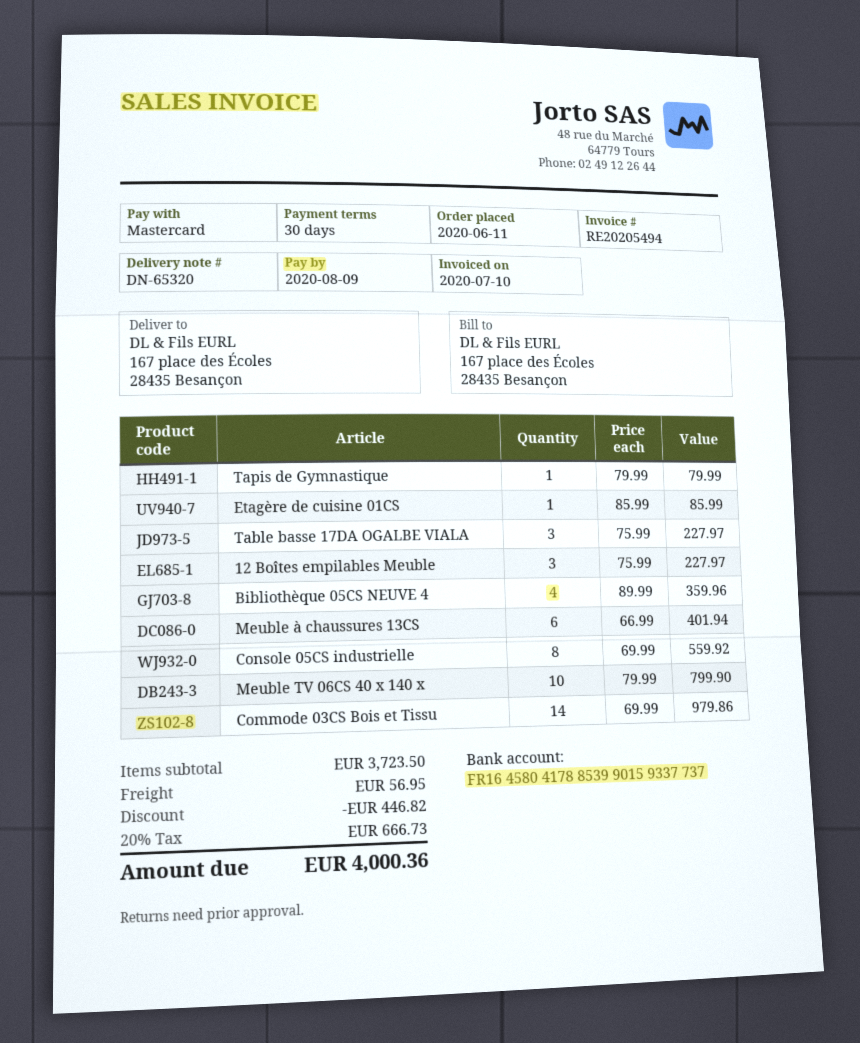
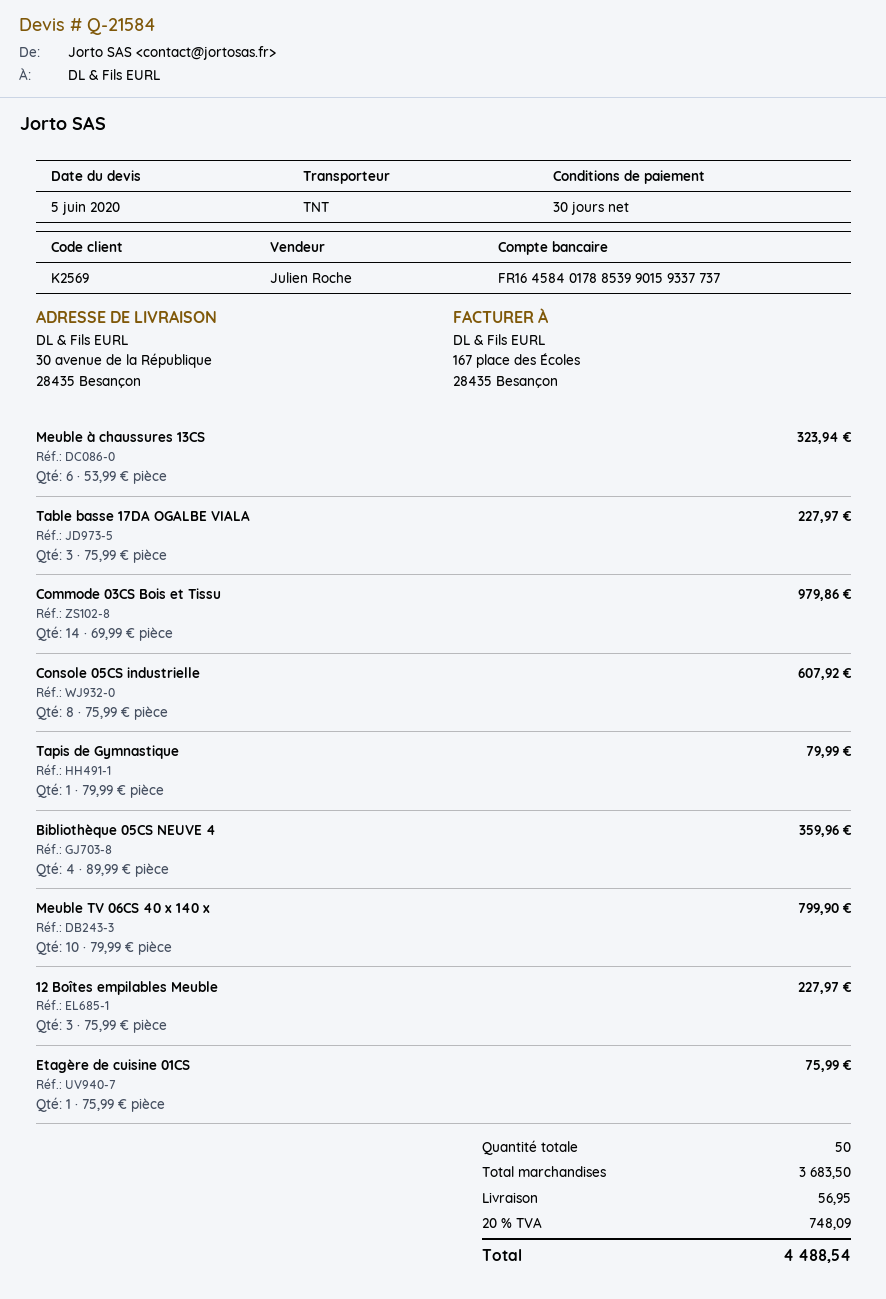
bank account: FR1645804178853990159337737 -> FR1645840178853990159337737
ship to: 167 place des Écoles, 28435 Besançon -> 30 avenue de la République, 28435 Besançon
Etagère de cuisine 01CS: 1 x 85.99 = 85.99 -> 1 x 75.99 = 75.99
Meuble à chaussures 13CS: 6 x 66.99 = 401.94 -> 6 x 53.99 = 323.94
Console 05CS industrielle: 8 x 69.99 = 559.92 -> 8 x 75.99 = 607.92
subtotal: 3723.50 -> 3683.50
discount: 446.82 -> none
tax: 20% = 666.73 -> 20% = 748.09
total: 4000.36 -> 4488.54

